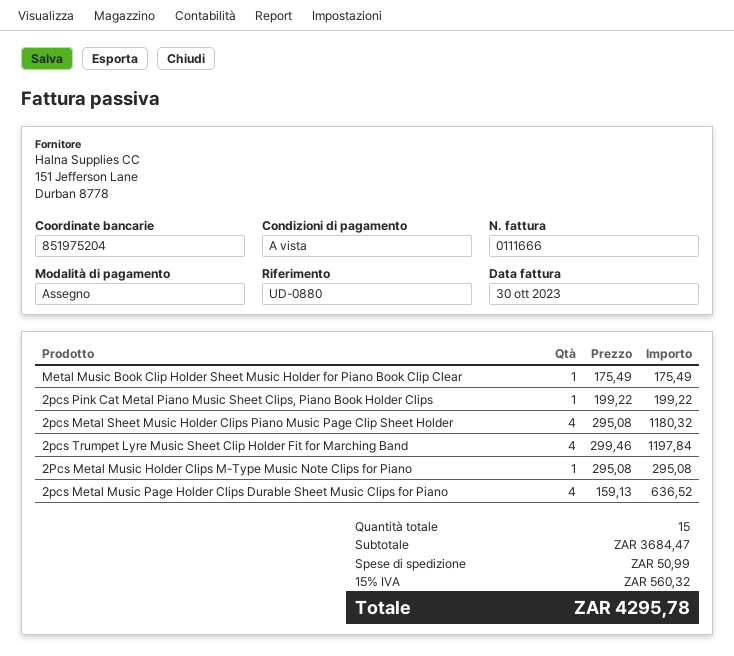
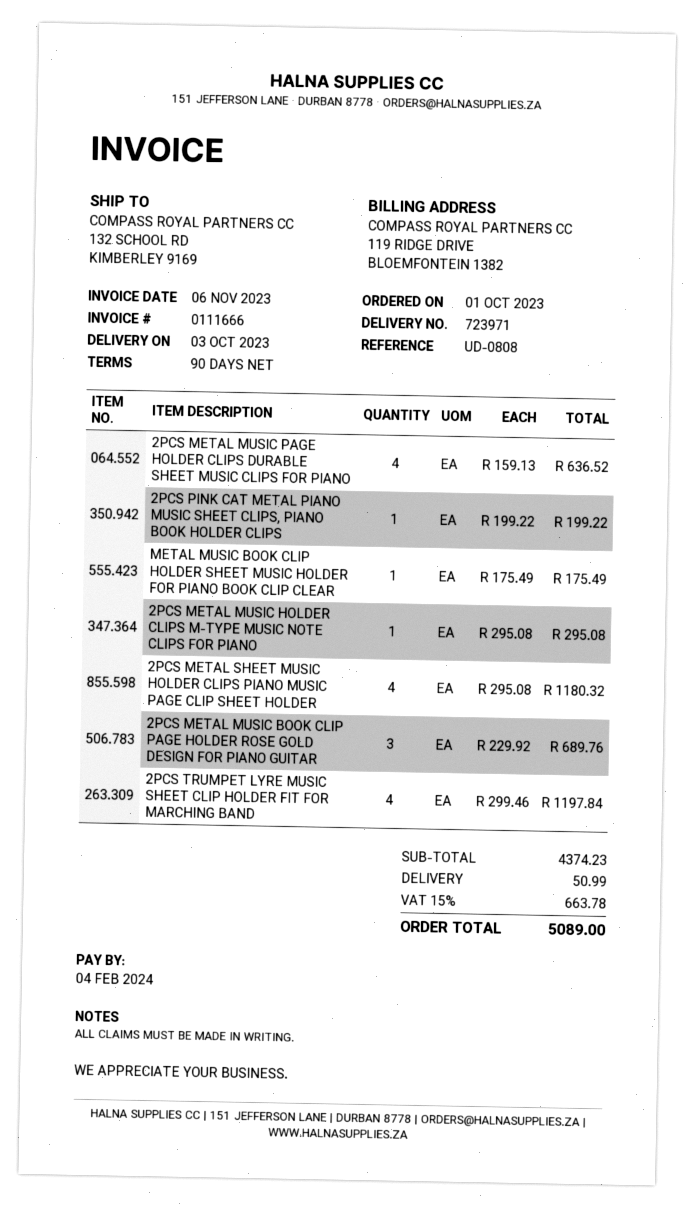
invoice date: 2023-10-30 -> 2023-11-06
payment terms: on receipt -> 90 days
reference: UD-0880 -> UD-0808
2PCS METAL MUSIC BOOK CLIP PAGE HOLDER ROSE GOLD DESIGN FOR PIANO GUITAR: none -> 3 x 229.92 = 689.76
subtotal: 3684.47 -> 4374.23
tax: 15% = 560.32 -> 15% = 663.78
total: 4295.78 -> 5089.00

